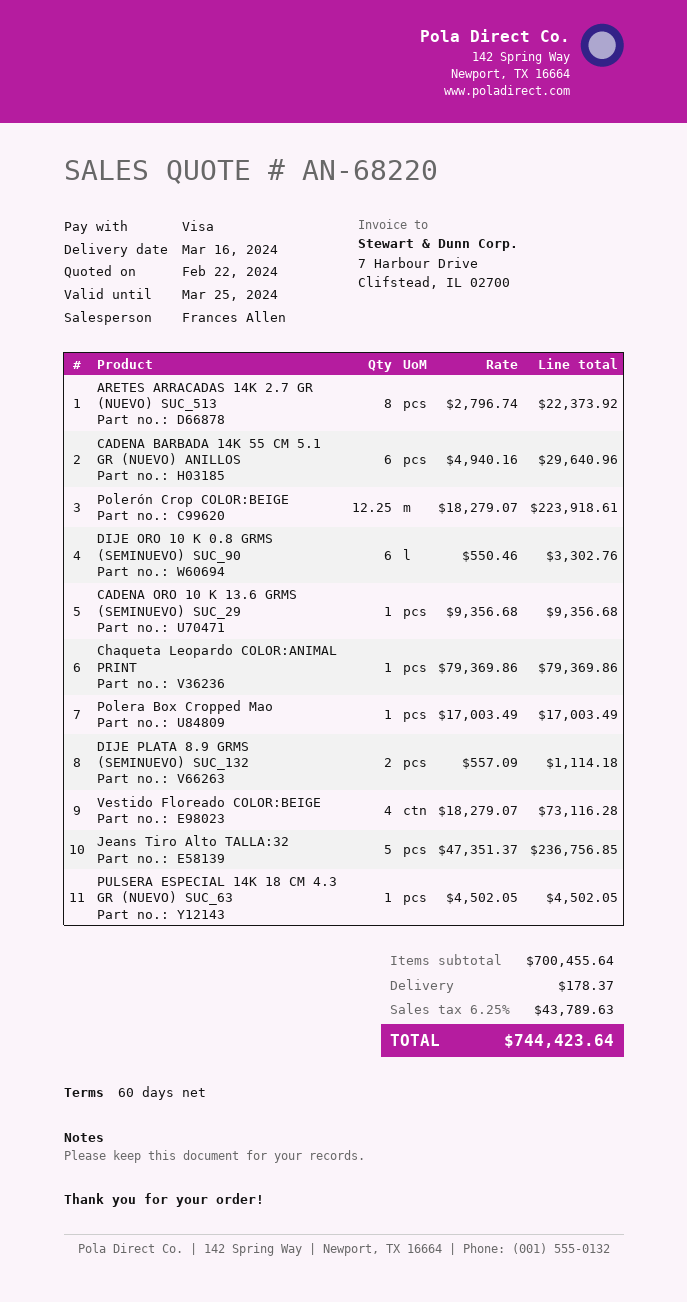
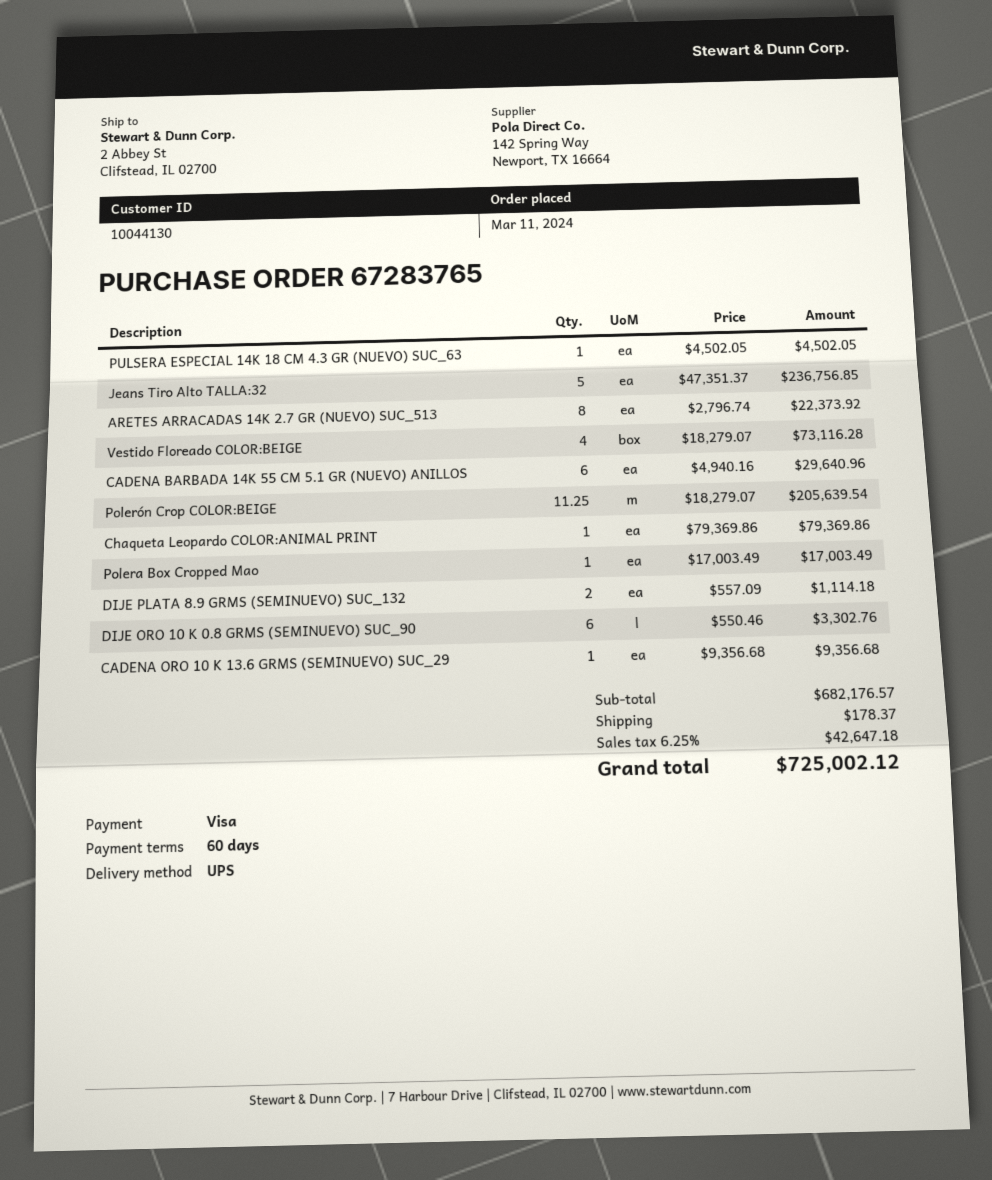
Polerón Crop COLOR:BEIGE: 12.25 x 18279.07 = 223918.61 -> 11.25 x 18279.07 = 205639.54
subtotal: 700455.64 -> 682176.57
tax: 6.25% = 43789.63 -> 6.25% = 42647.18
total: 744423.64 -> 725002.12

